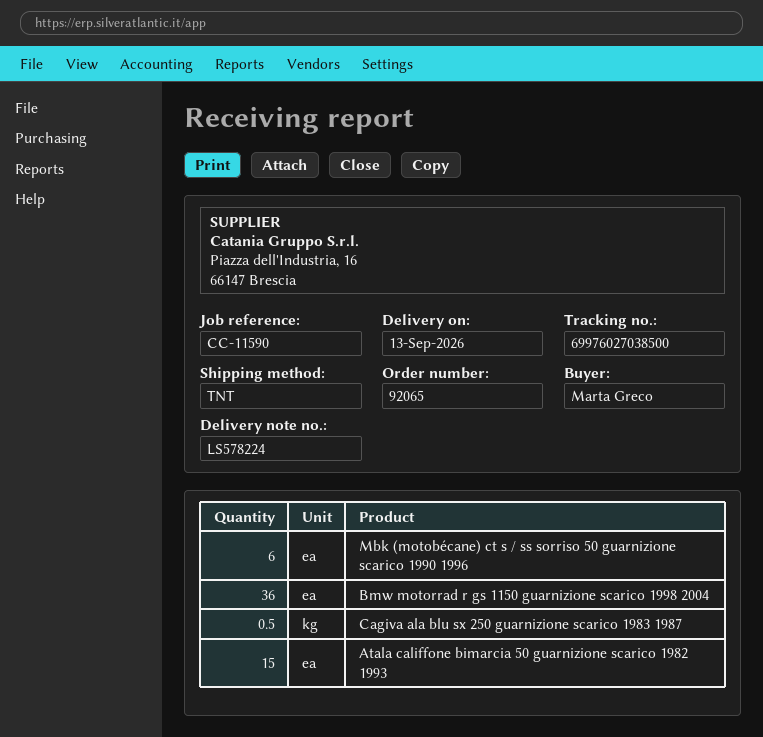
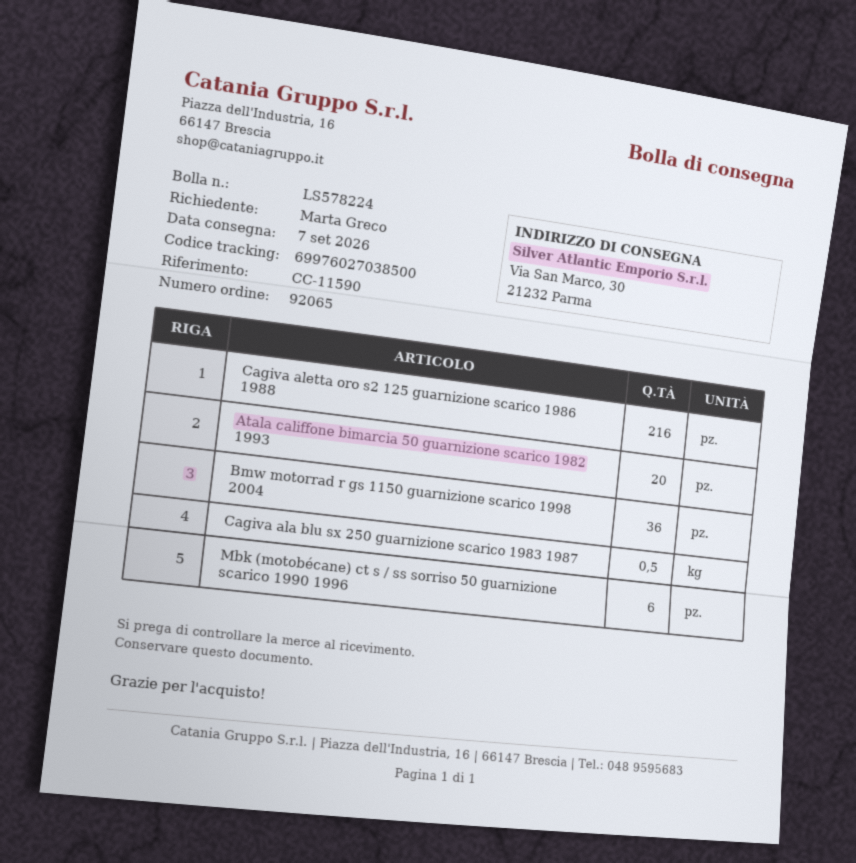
delivery date: 2026-09-13 -> 2026-09-07
Atala califfone bimarcia 50 guarnizione scarico 1982 1993: 15 -> 20
Cagiva aletta oro s2 125 guarnizione scarico 1986 1988: none -> 216

